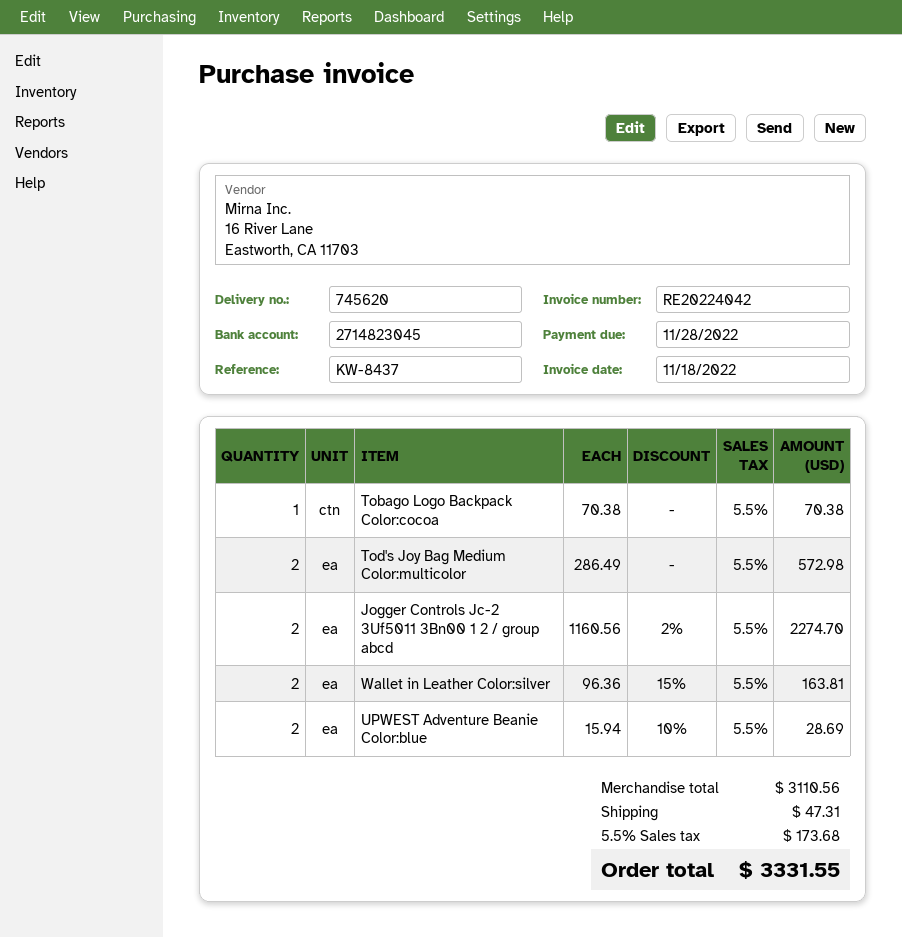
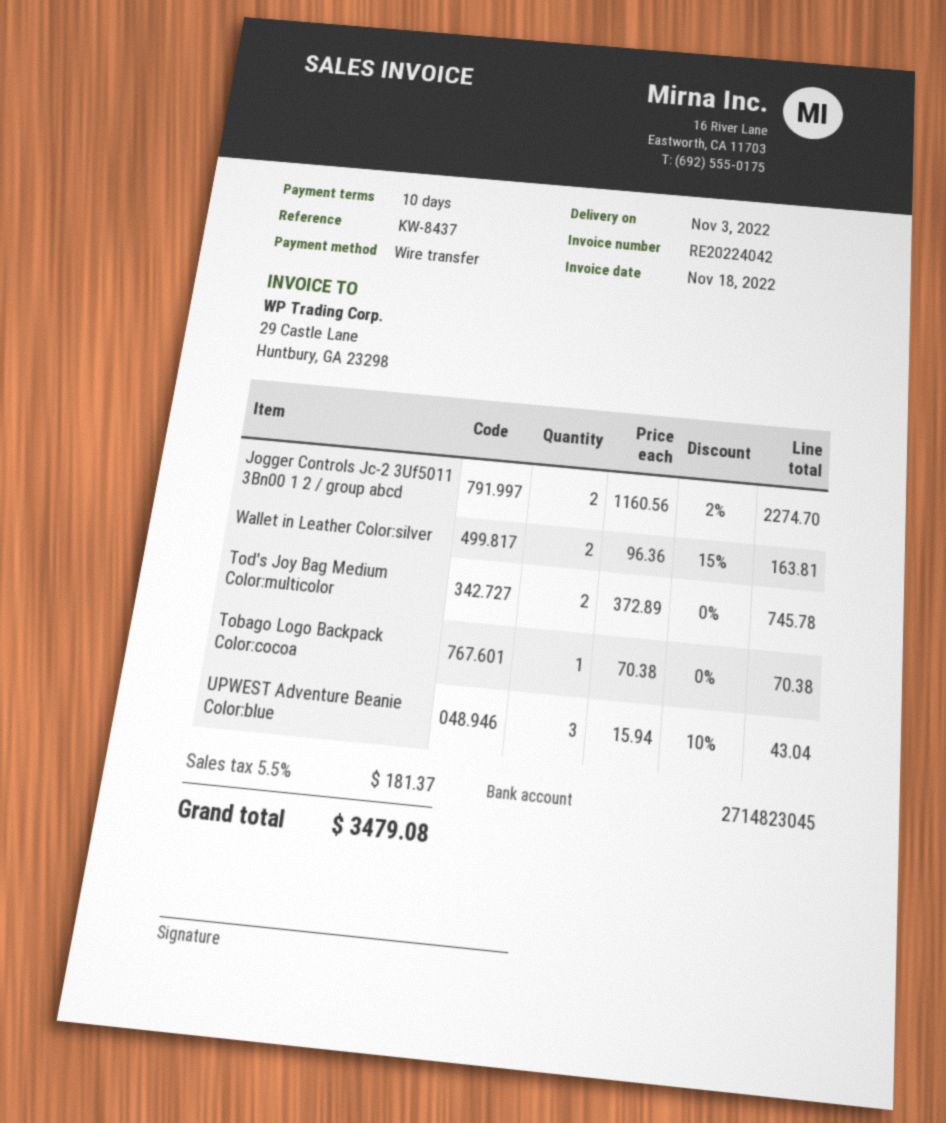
Tod's Joy Bag Medium Color:multicolor: 2 x 286.49 = 572.98 -> 2 x 372.89 = 745.78
UPWEST Adventure Beanie Color:blue: 2 x 15.94 - 10% = 28.69 -> 3 x 15.94 - 10% = 43.04
shipping: 47.31 -> none
tax: 5.5% = 173.68 -> 5.5% = 181.37
total: 3331.55 -> 3479.08

